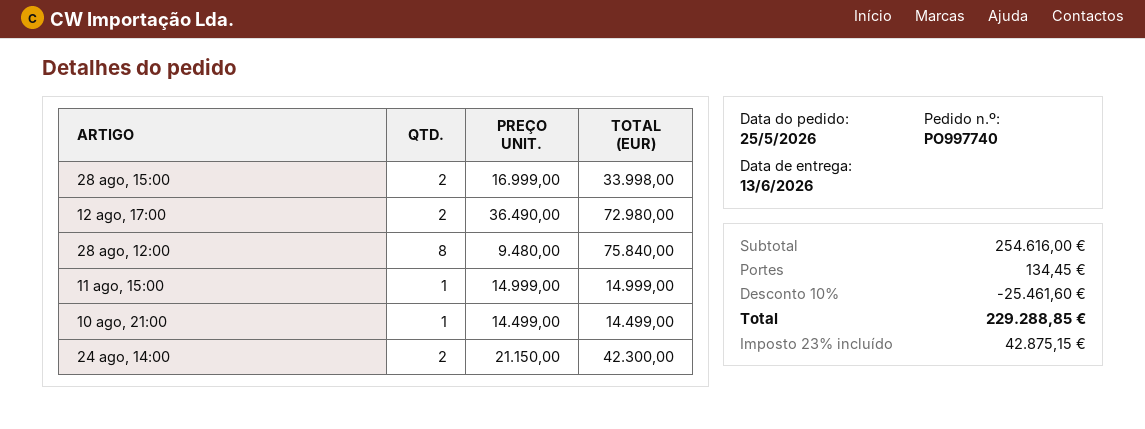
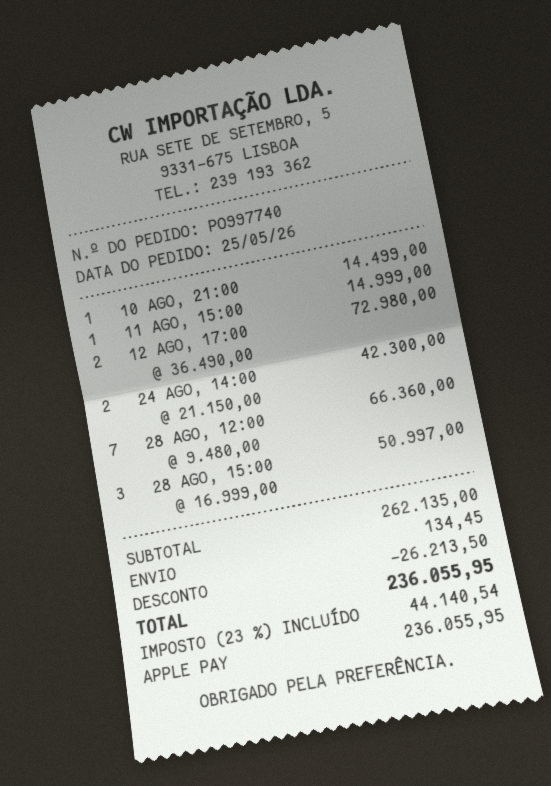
28 ago, 15:00: 2 x 16999.00 = 33998.00 -> 3 x 16999.00 = 50997.00
28 ago, 12:00: 8 x 9480.00 = 75840.00 -> 7 x 9480.00 = 66360.00
subtotal: 254616.00 -> 262135.00
discount: 25461.60 -> 26213.50
tax: 23% = 42875.15 -> 23% = 44140.54
total: 229288.85 -> 236055.95

